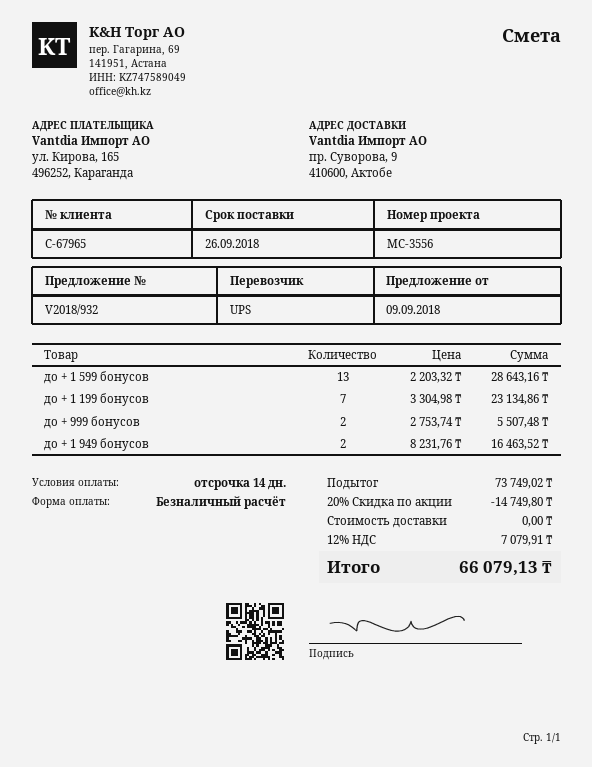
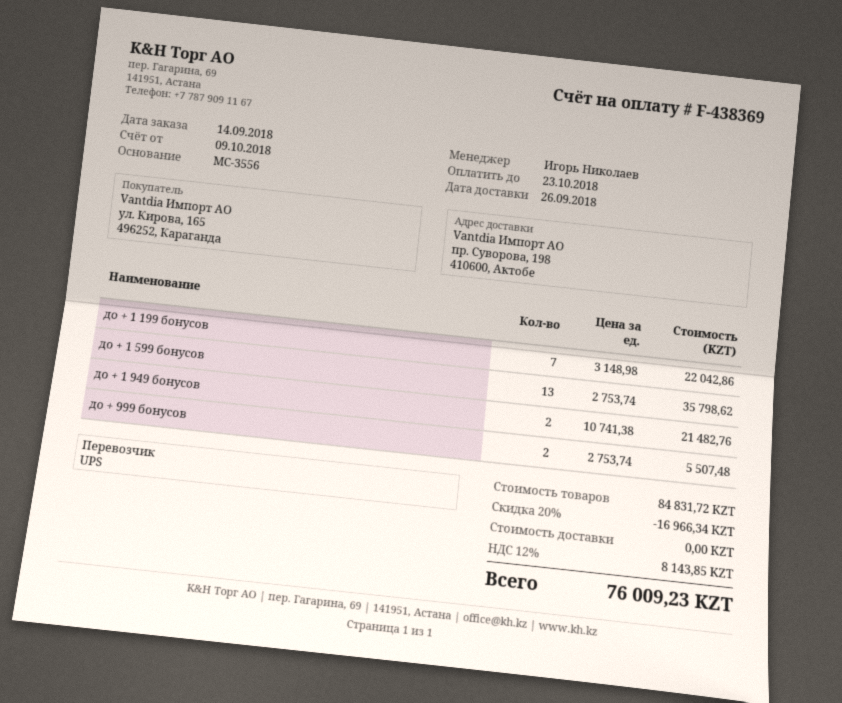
ship to: пр. Суворова, 9, 410600, Актобе -> пр. Суворова, 198, 410600, Актобе
до + 1 599 бонусов: 13 x 2203.32 = 28643.16 -> 13 x 2753.74 = 35798.62
до + 1 199 бонусов: 7 x 3304.98 = 23134.86 -> 7 x 3148.98 = 22042.86
до + 1 949 бонусов: 2 x 8231.76 = 16463.52 -> 2 x 10741.38 = 21482.76
subtotal: 73749.02 -> 84831.72
discount: 20% = 14749.80 -> 20% = 16966.34
tax: 12% = 7079.91 -> 12% = 8143.85
total: 66079.13 -> 76009.23

